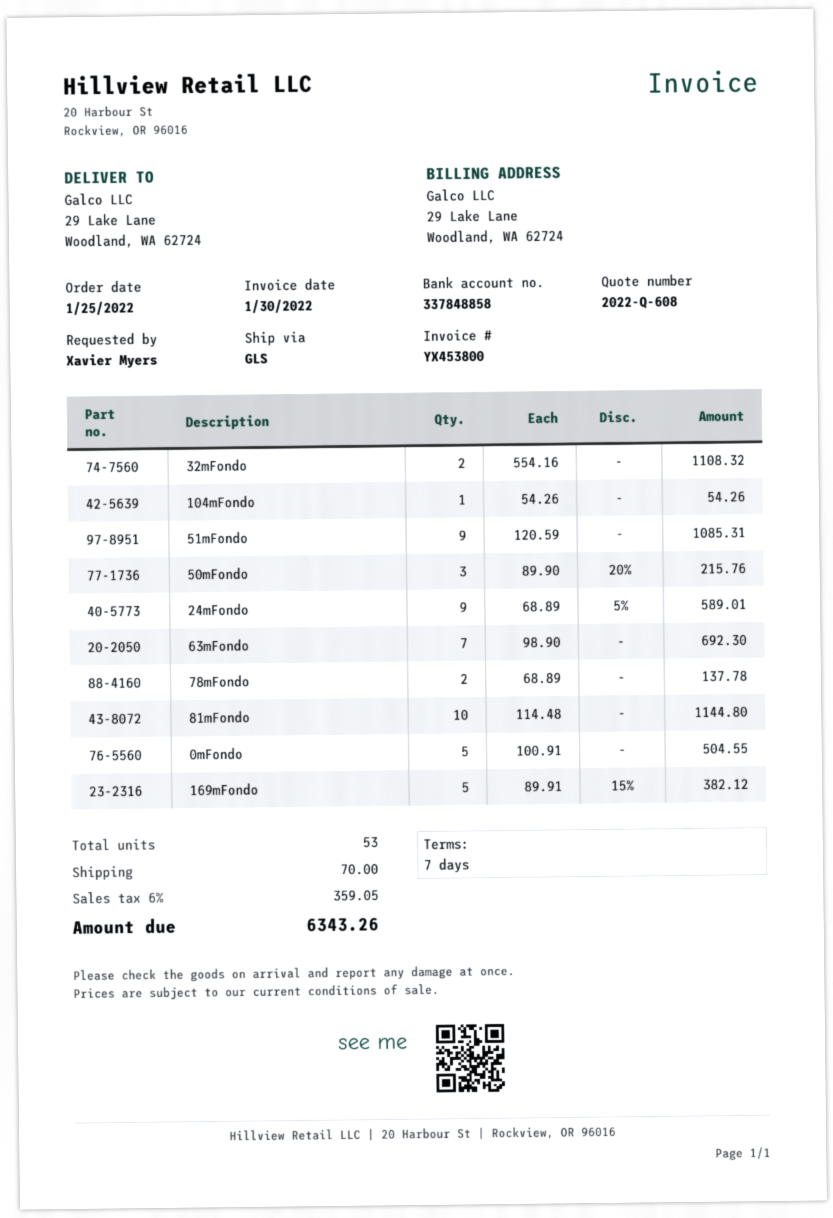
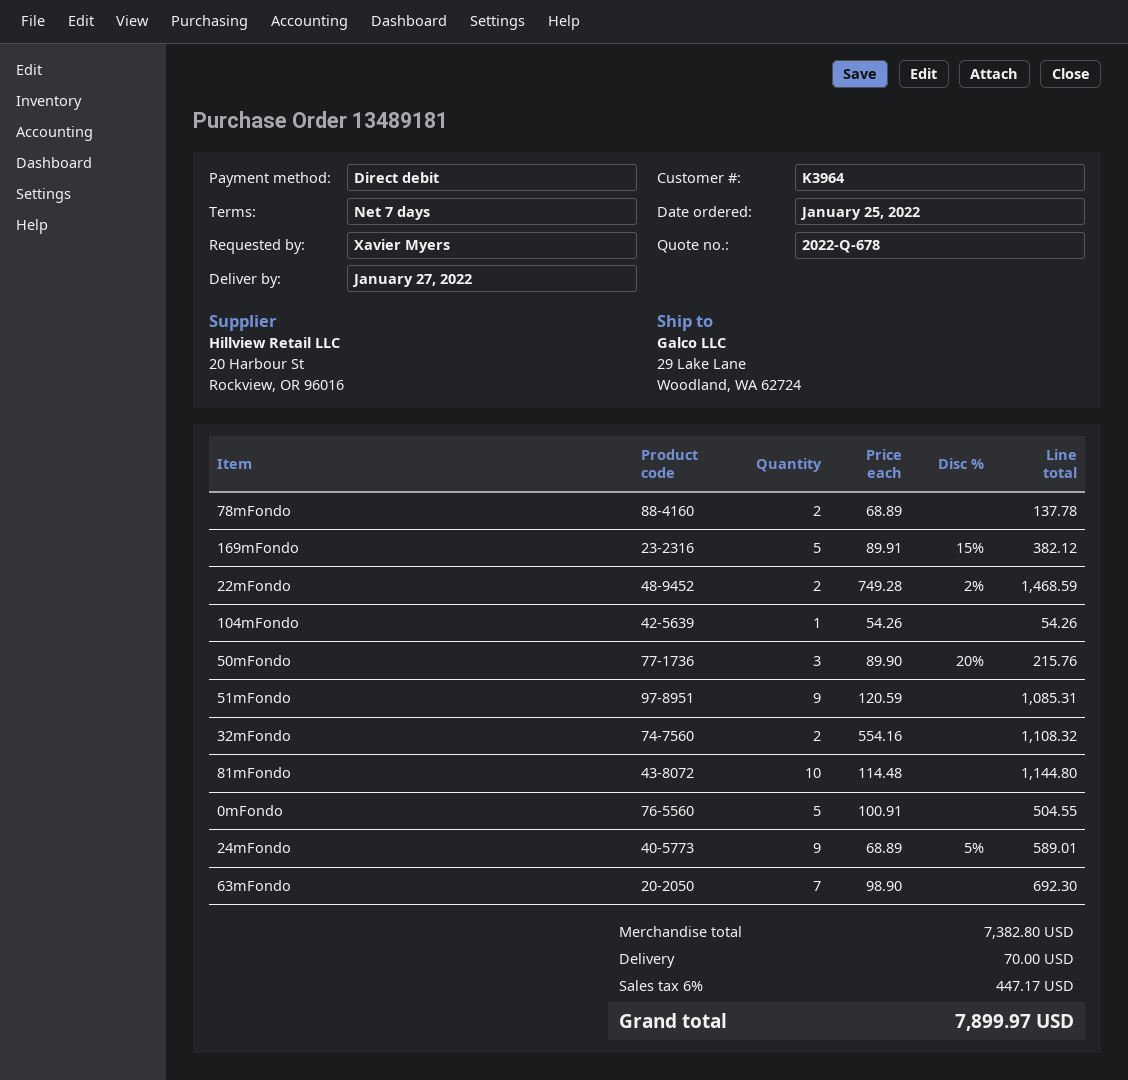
quote number: 2022-Q-608 -> 2022-Q-678
22mFondo: none -> 2 x 749.28 - 2% = 1468.59
tax: 6% = 359.05 -> 6% = 447.17
total: 6343.26 -> 7899.97

